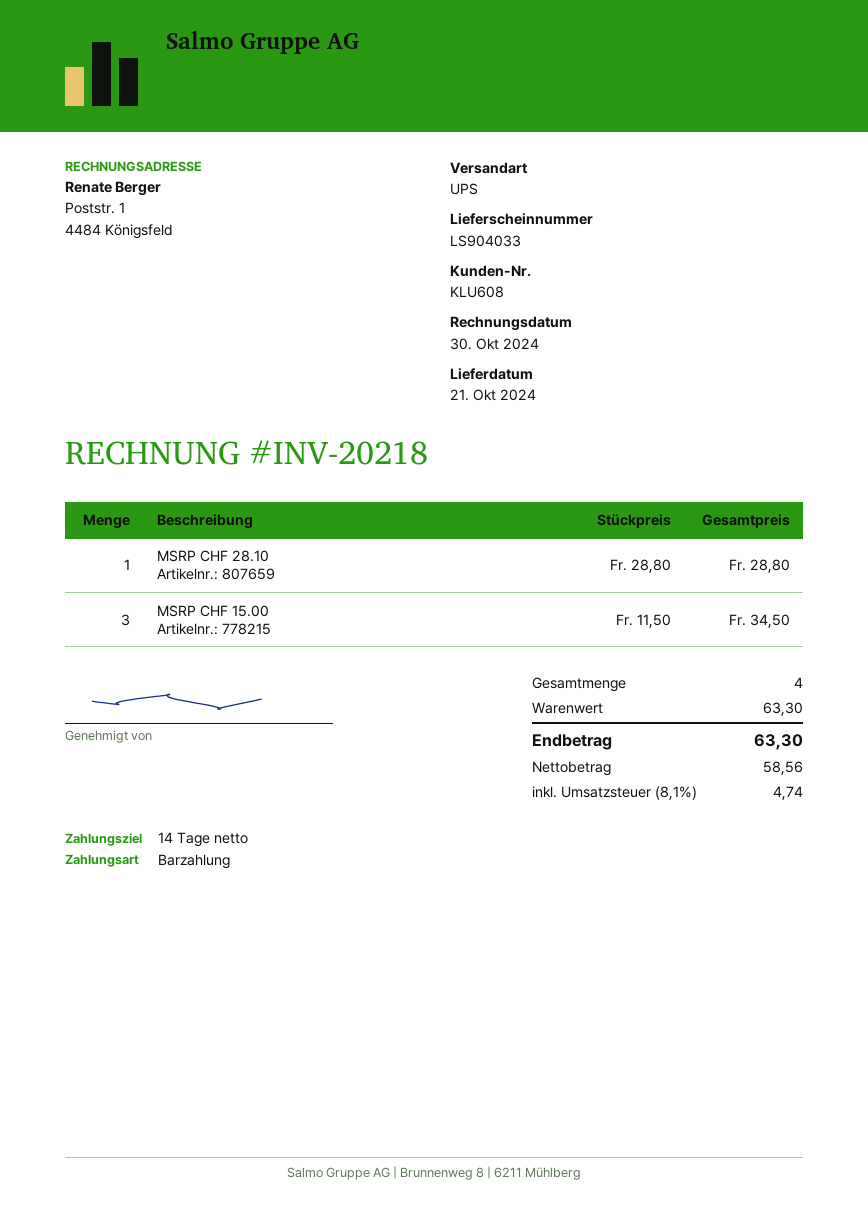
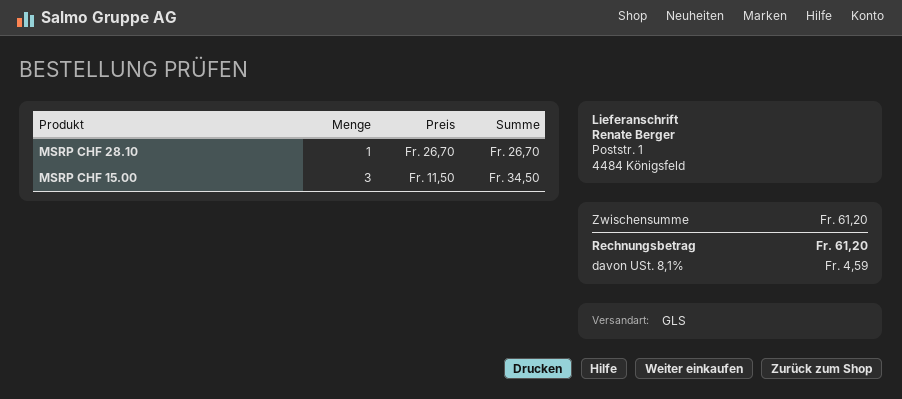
shipping method: UPS -> GLS
MSRP CHF 28.10: 1 x 28.80 = 28.80 -> 1 x 26.70 = 26.70
subtotal: 63.30 -> 61.20
tax: 8.1% = 4.74 -> 8.1% = 4.59
total: 63.30 -> 61.20

